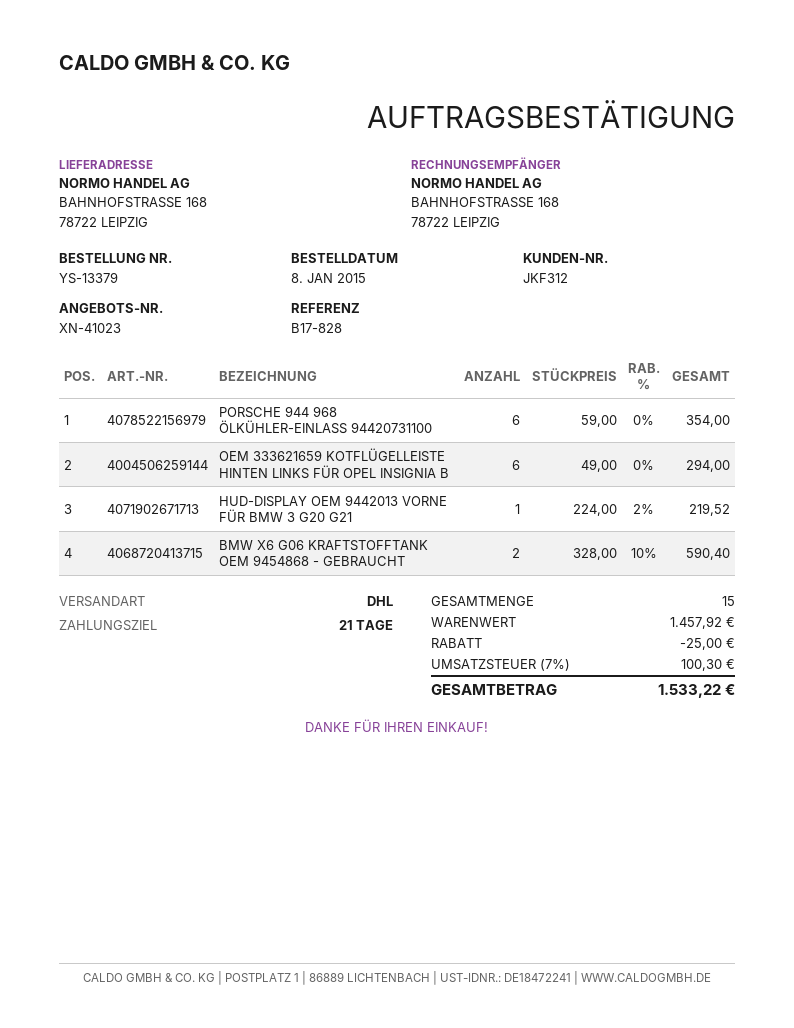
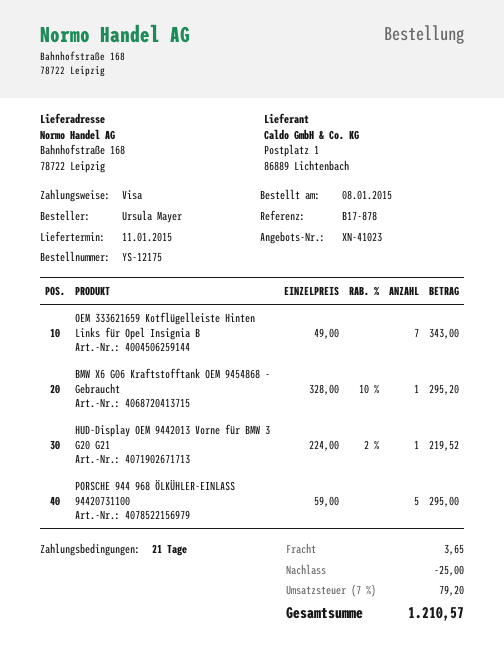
order number: YS-13379 -> YS-12175
reference: B17-828 -> B17-878
PORSCHE 944 968 ÖLKÜHLER-EINLASS 94420731100: 6 x 59.00 = 354.00 -> 5 x 59.00 = 295.00
OEM 333621659 KOTFLÜGELLEISTE HINTEN LINKS FÜR OPEL INSIGNIA B: 6 x 49.00 = 294.00 -> 7 x 49.00 = 343.00
BMW X6 G06 KRAFTSTOFFTANK OEM 9454868 - GEBRAUCHT: 2 x 328.00 - 10% = 590.40 -> 1 x 328.00 - 10% = 295.20
shipping: none -> 3.65
tax: 7% = 100.30 -> 7% = 79.20
total: 1533.22 -> 1210.57

